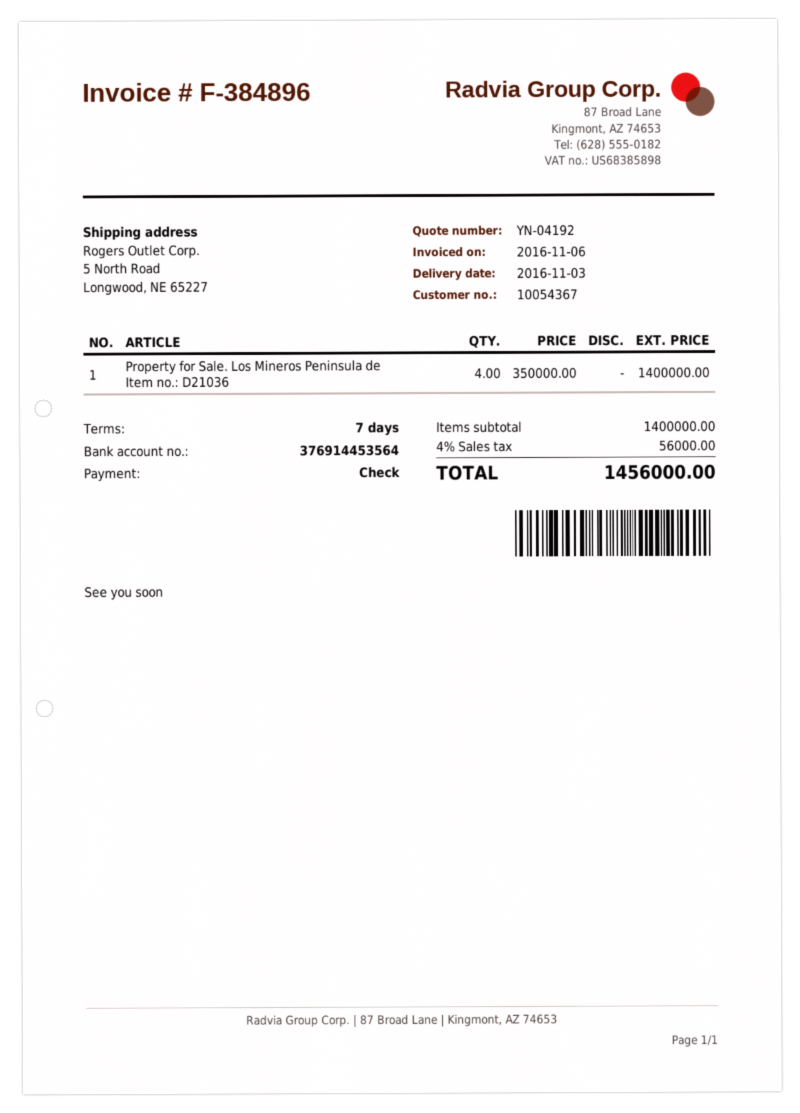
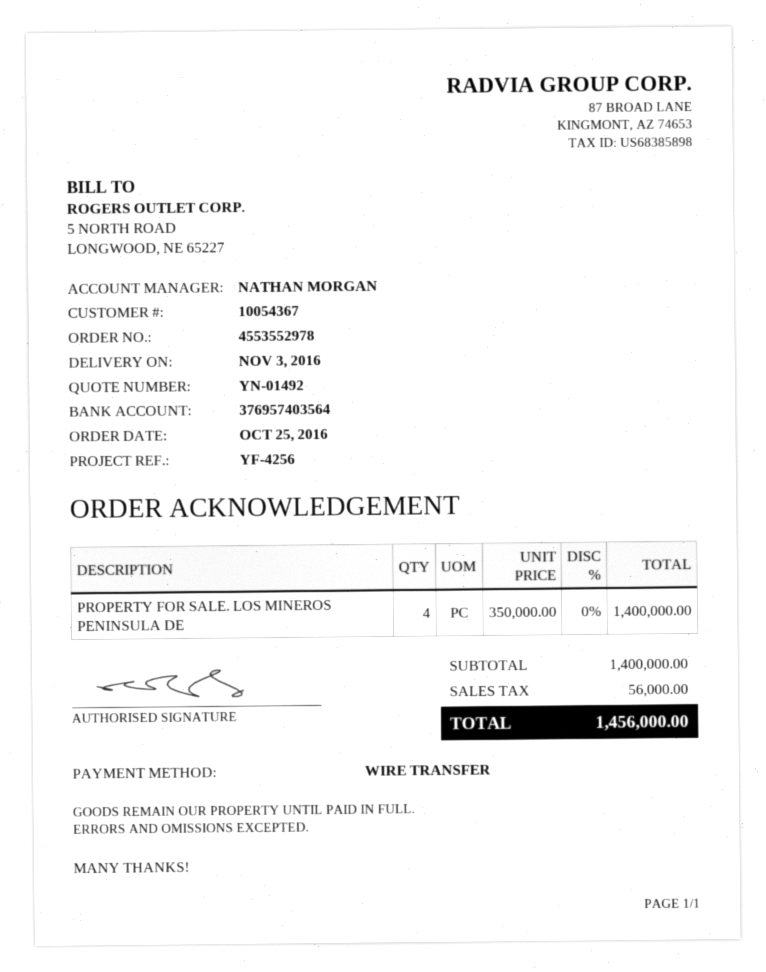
quote number: YN-04192 -> YN-01492
payment method: cheque -> bank transfer
bank account: 376914453564 -> 376957403564

